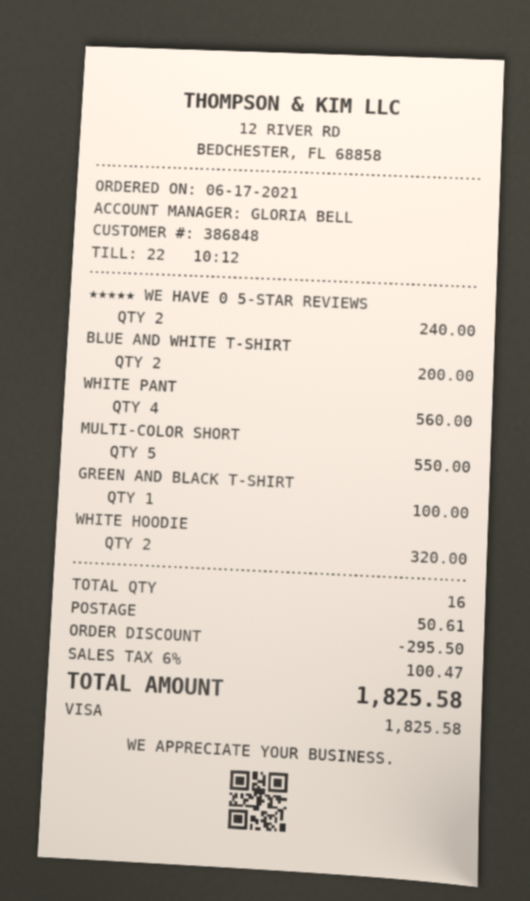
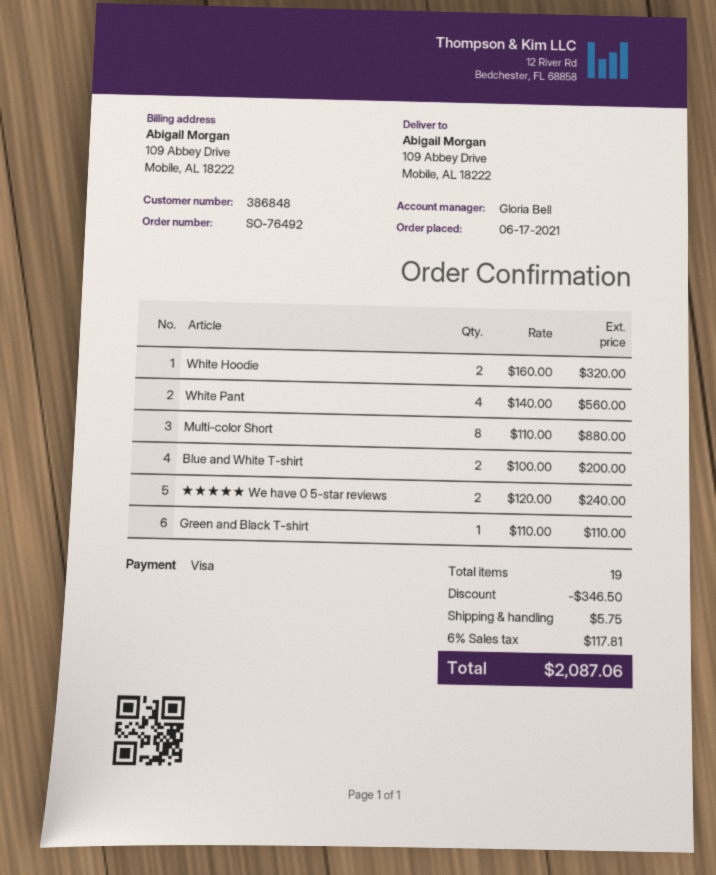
MULTI-COLOR SHORT: 5 for 550.00 -> 8 for 880.00
GREEN AND BLACK T-SHIRT: 1 for 100.00 -> 1 for 110.00
total quantity: 16 -> 19
discount: 295.50 -> 346.50
shipping: 50.61 -> 5.75
tax: 6% = 100.47 -> 6% = 117.81
total: 1825.58 -> 2087.06

